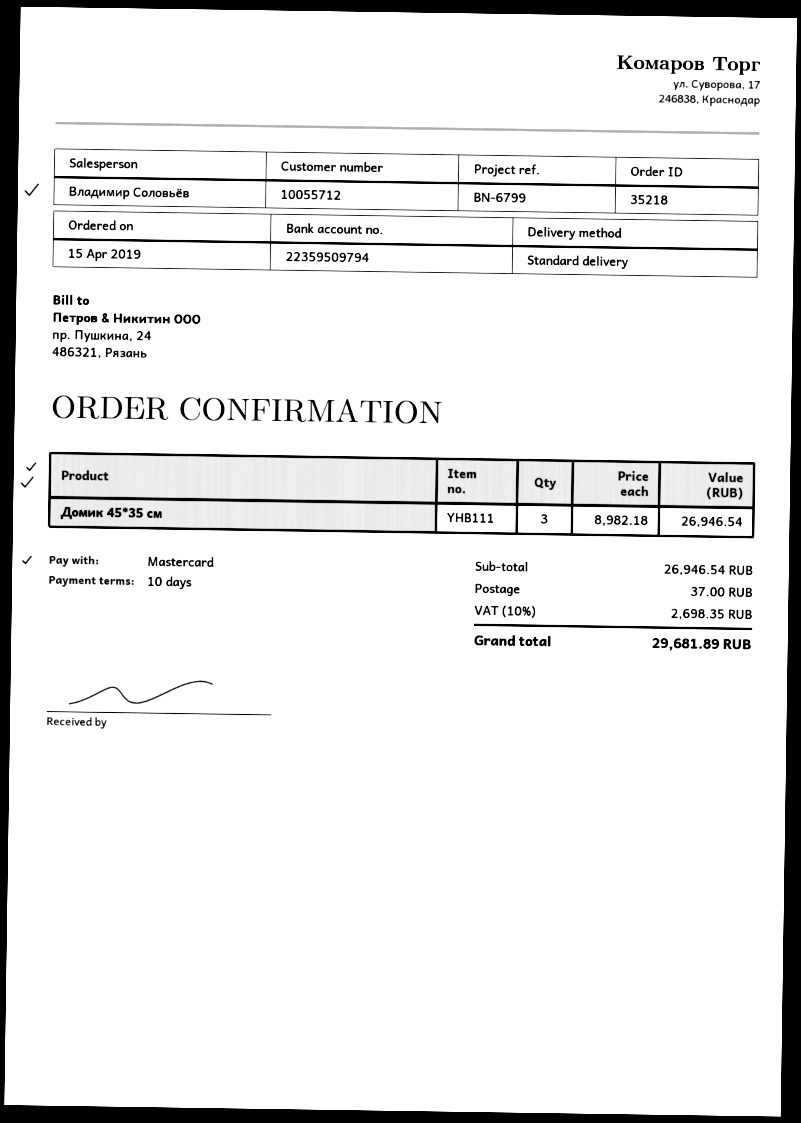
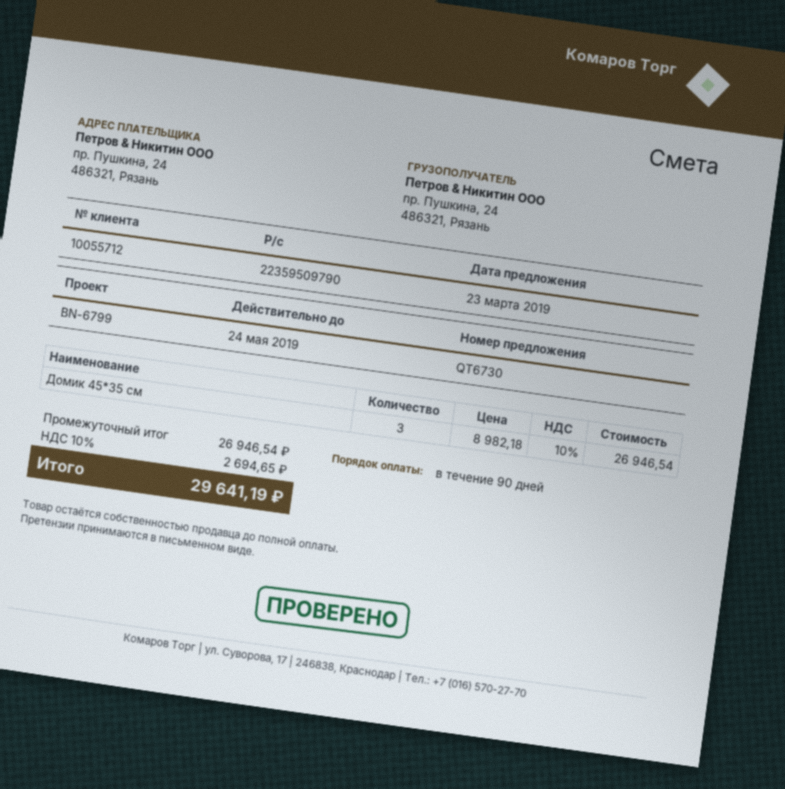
payment terms: 10 days -> 90 days
bank account: 22359509794 -> 22359509790
shipping: 37.00 -> none
tax: 10% = 2698.35 -> 10% = 2694.65
total: 29681.89 -> 29641.19

